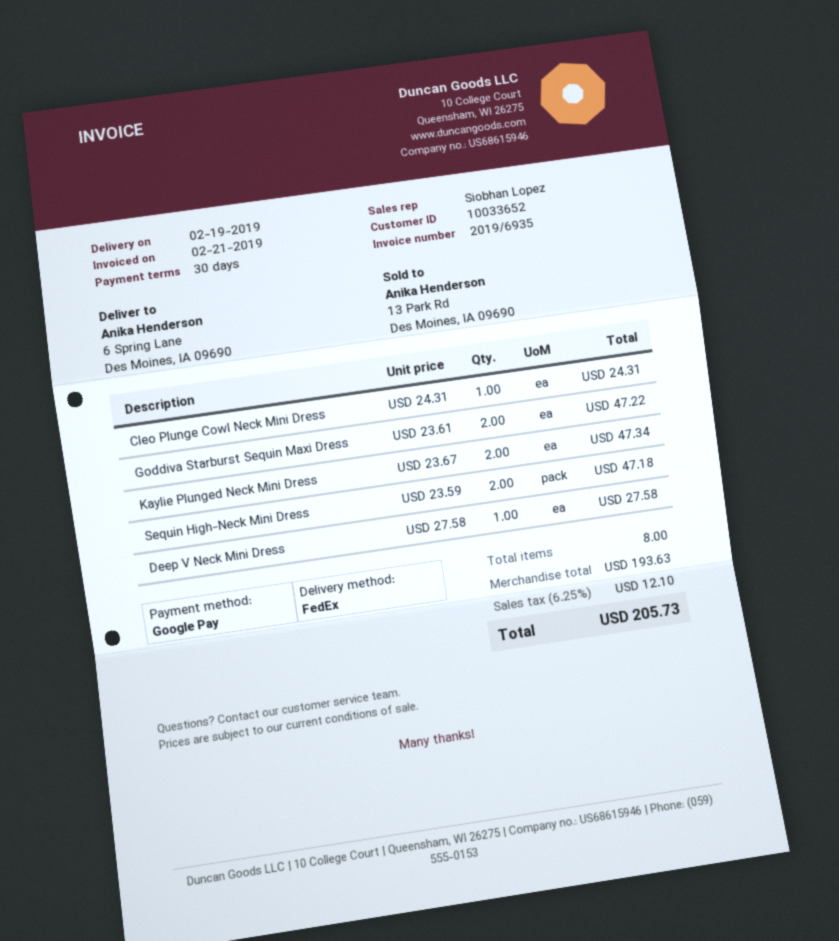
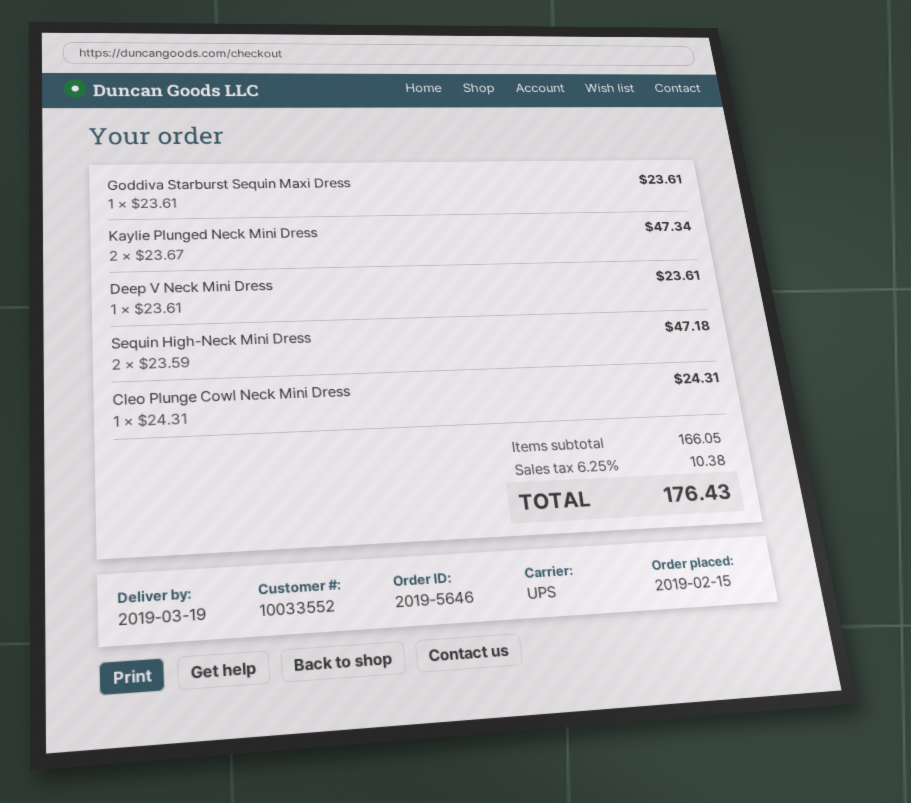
delivery date: 2019-02-19 -> 2019-03-19
customer number: 10033652 -> 10033552
shipping method: FedEx -> UPS
Goddiva Starburst Sequin Maxi Dress: 2 x 23.61 = 47.22 -> 1 x 23.61 = 23.61
Deep V Neck Mini Dress: 1 x 27.58 = 27.58 -> 1 x 23.61 = 23.61
subtotal: 193.63 -> 166.05
tax: 6.25% = 12.10 -> 6.25% = 10.38
total: 205.73 -> 176.43

